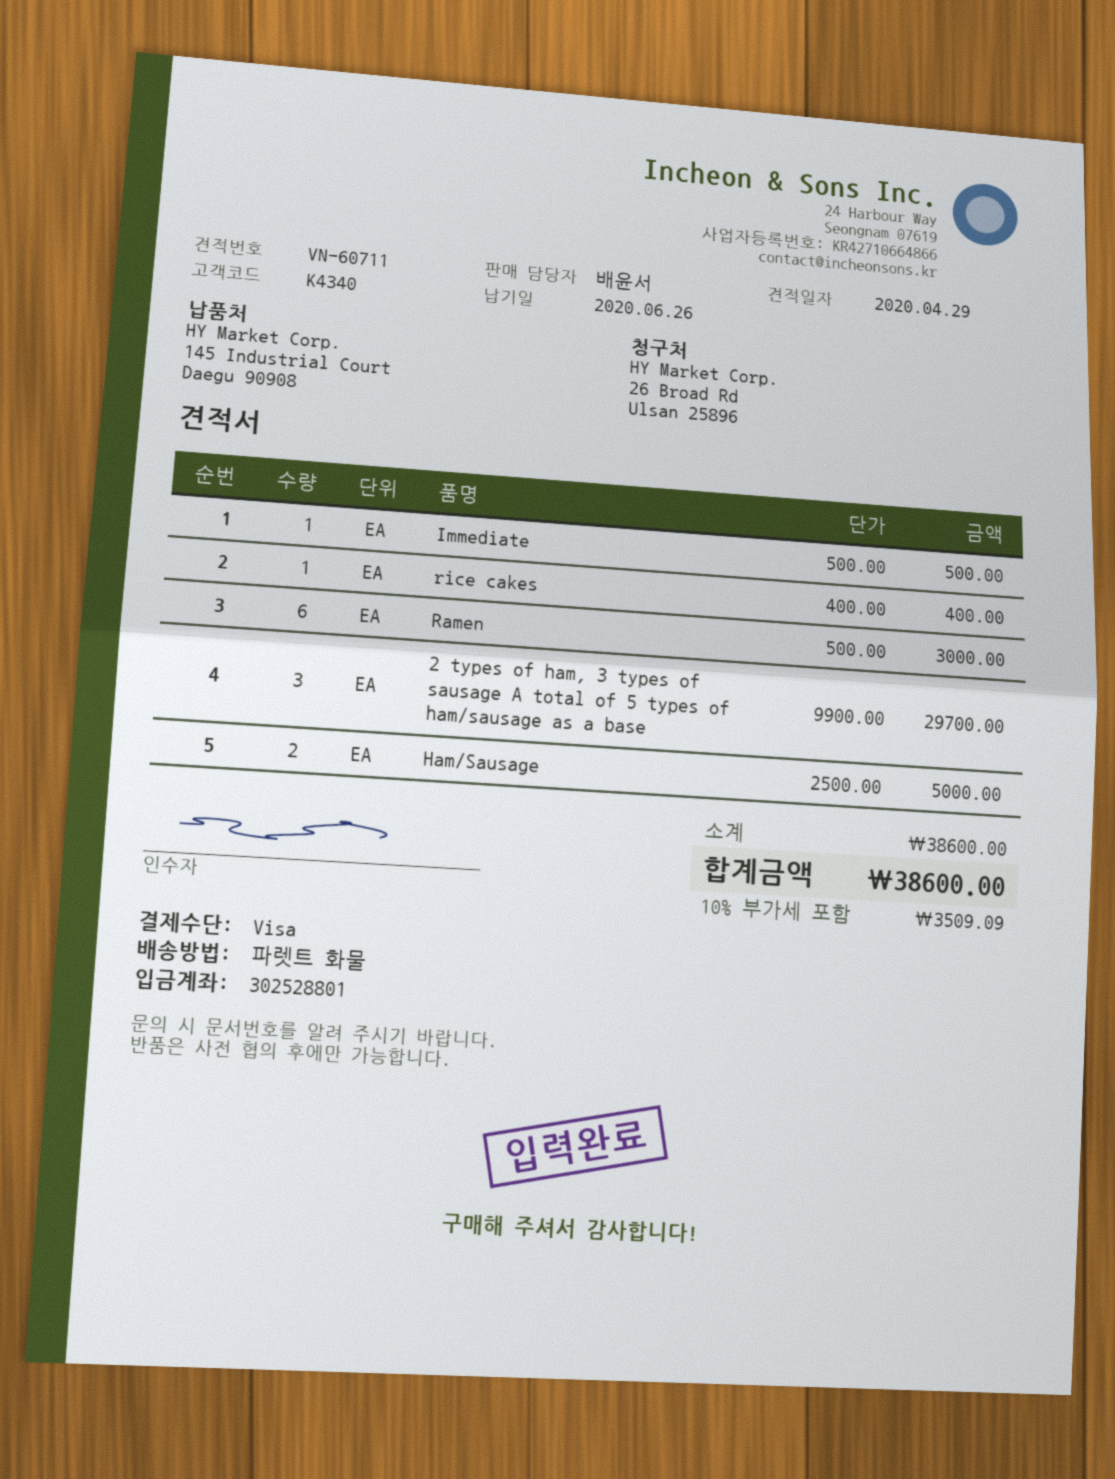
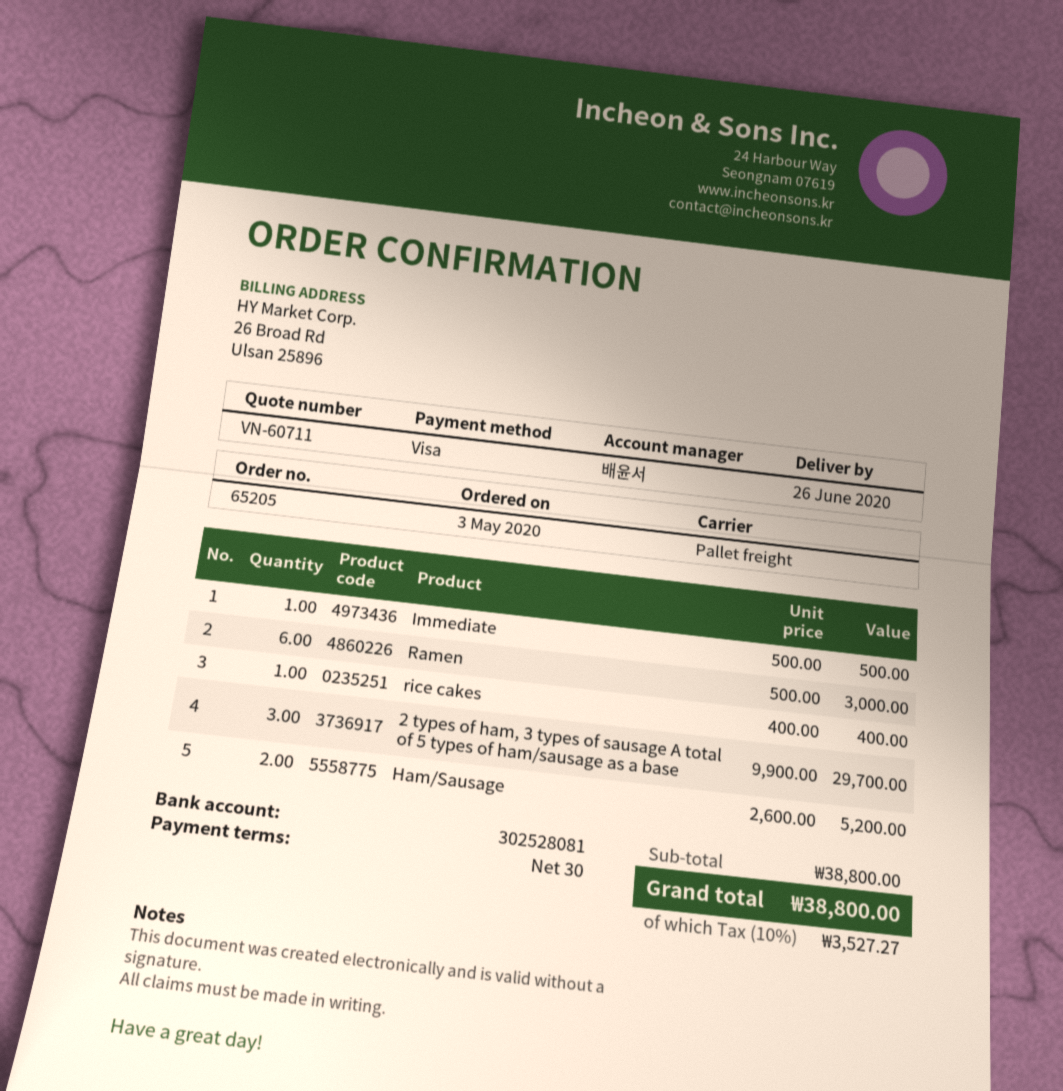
bank account: 302528801 -> 302528081
Ham/Sausage: 2 x 2500.00 = 5000.00 -> 2 x 2600.00 = 5200.00
subtotal: 38600.00 -> 38800.00
tax: 10% = 3509.09 -> 10% = 3527.27
total: 38600.00 -> 38800.00

